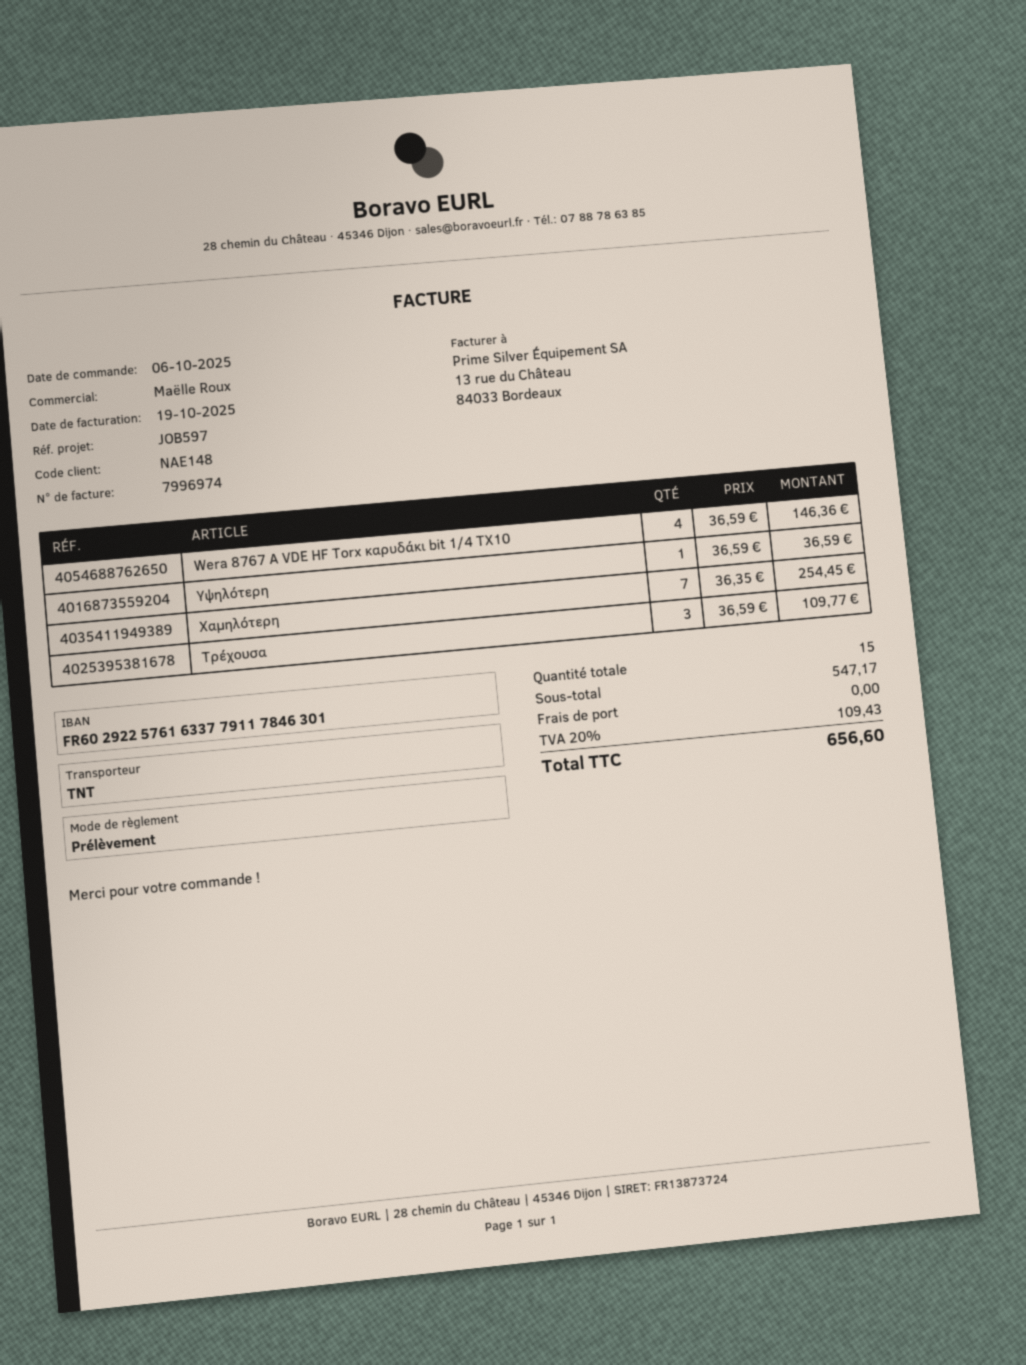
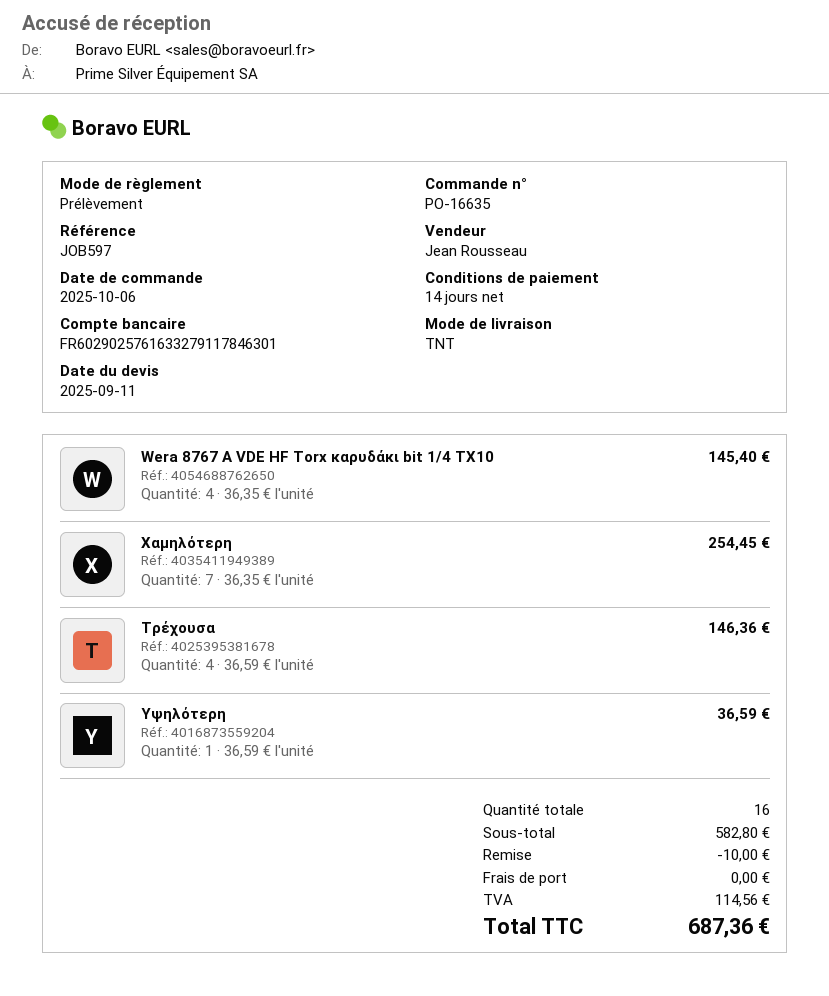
sales rep: Maëlle Roux -> Jean Rousseau
bank account: FR6029225761633779117846301 -> FR6029025761633279117846301
Wera 8767 A VDE HF Torx καρυδάκι bit 1/4 TX10: 4 x 36.59 = 146.36 -> 4 x 36.35 = 145.40
Τρέχουσα: 3 x 36.59 = 109.77 -> 4 x 36.59 = 146.36
total quantity: 15 -> 16
subtotal: 547.17 -> 582.80
discount: none -> 10.00
tax: 109.43 -> 114.56
total: 656.60 -> 687.36

